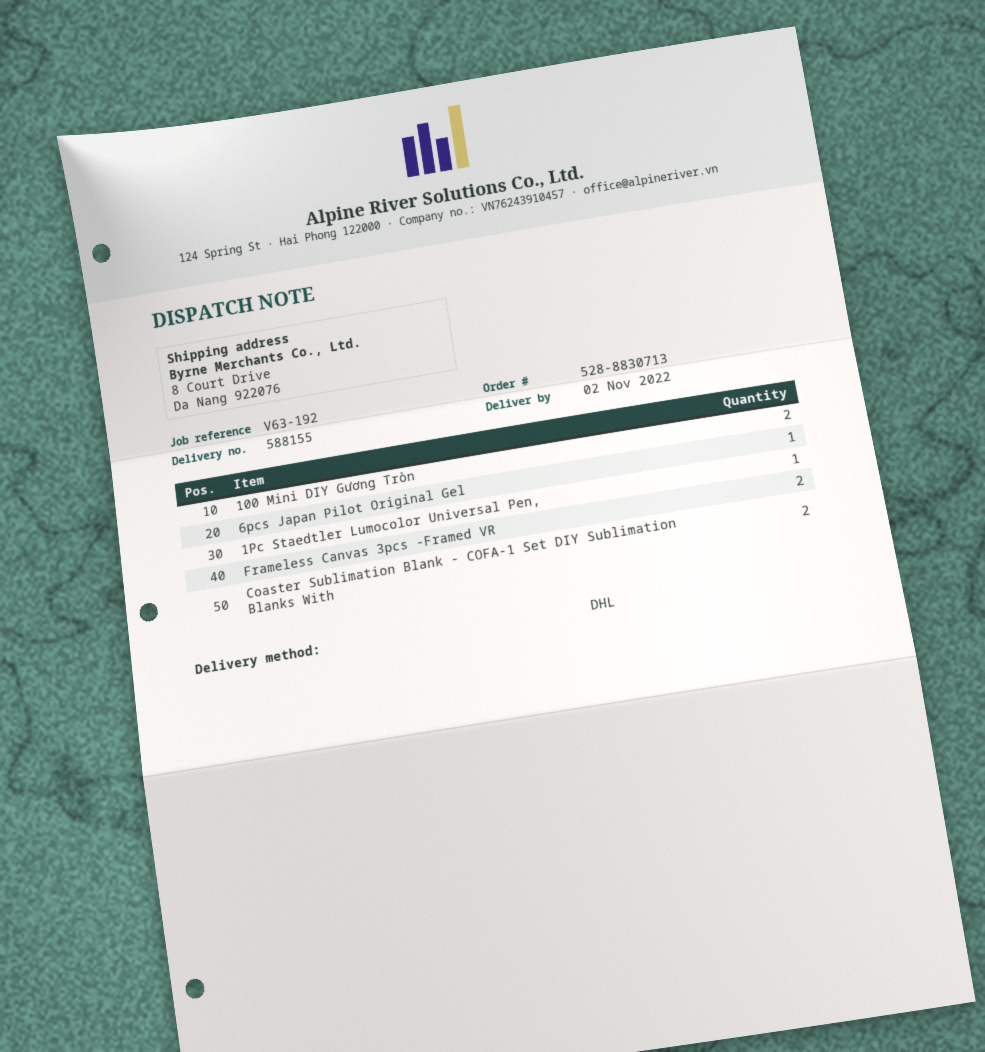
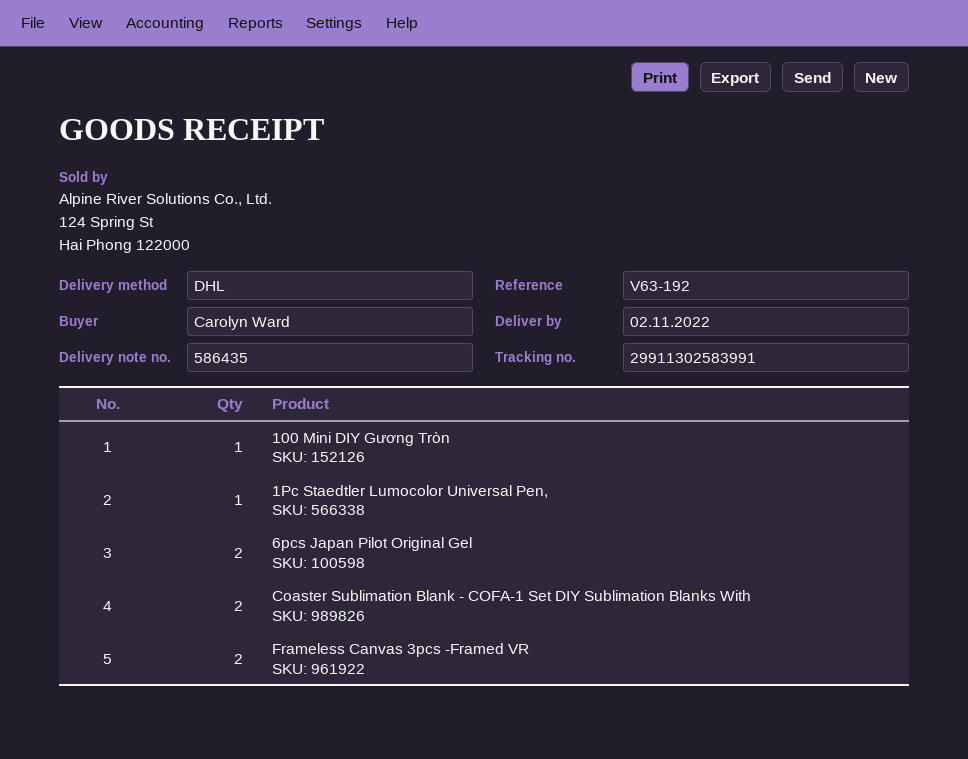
delivery note number: 588155 -> 586435
100 Mini DIY Gương Tròn: 2 -> 1
6pcs Japan Pilot Original Gel: 1 -> 2

